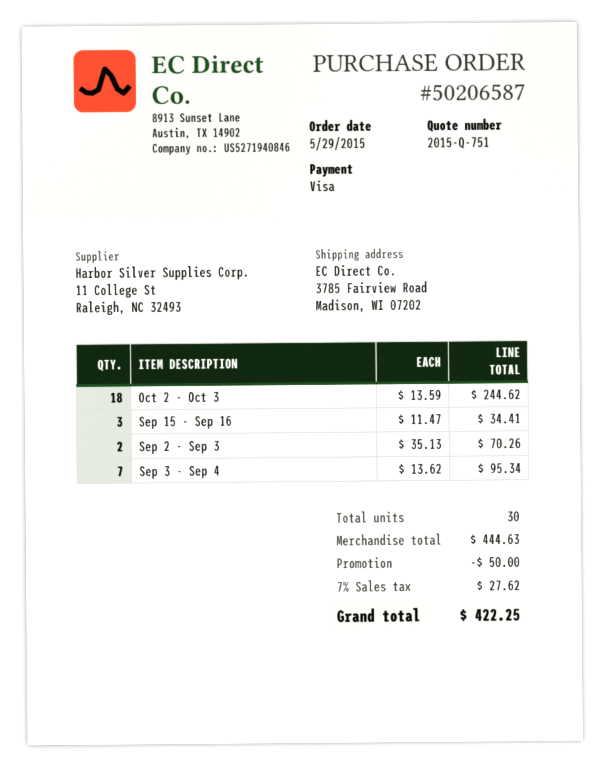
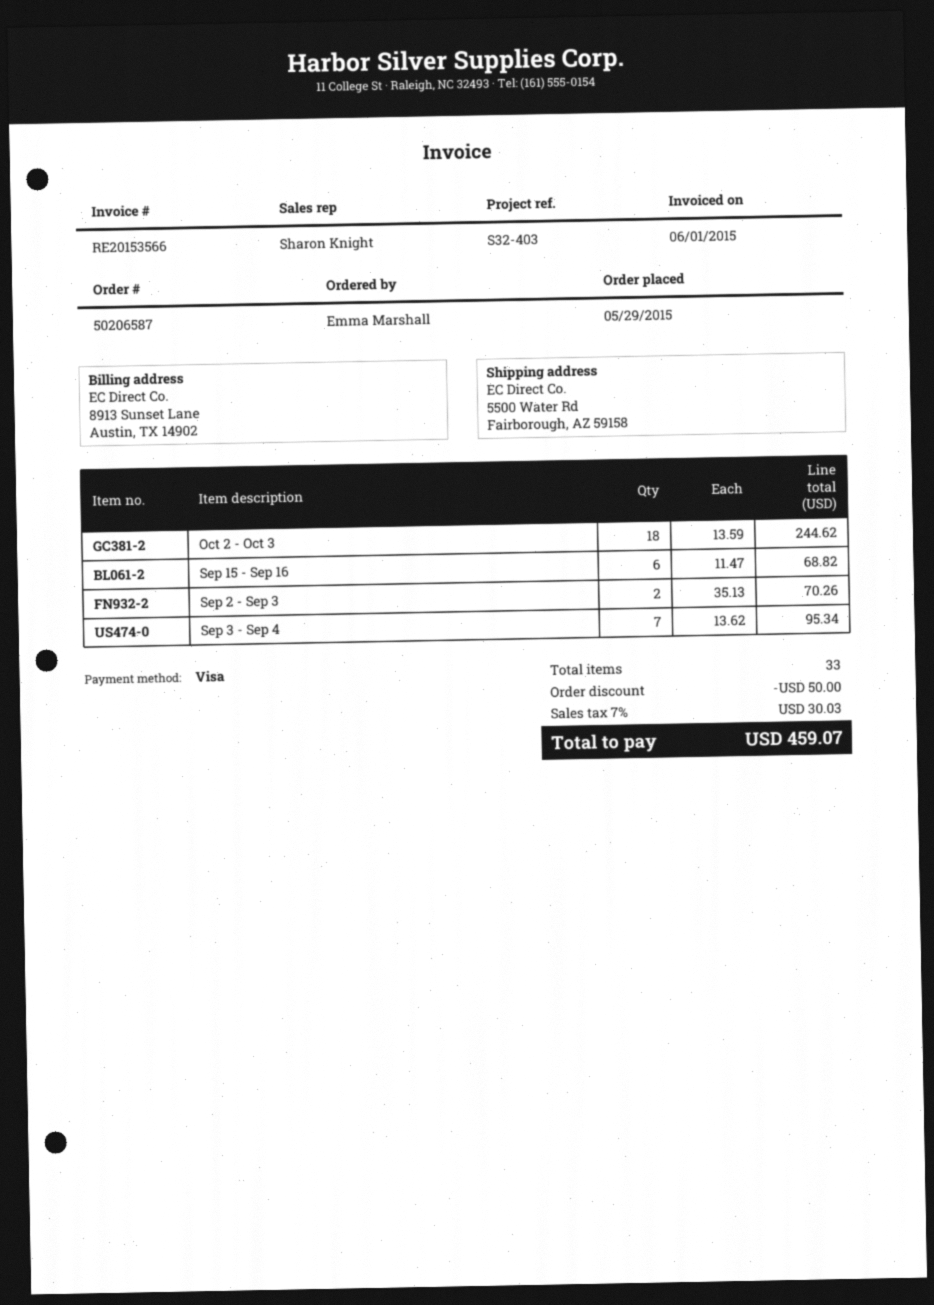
ship to: 3785 Fairview Road, Madison, WI 07202 -> 5500 Water Rd, Fairborough, AZ 59158
Sep 15 - Sep 16: 3 x 11.47 = 34.41 -> 6 x 11.47 = 68.82
total quantity: 30 -> 33
tax: 7% = 27.62 -> 7% = 30.03
total: 422.25 -> 459.07

